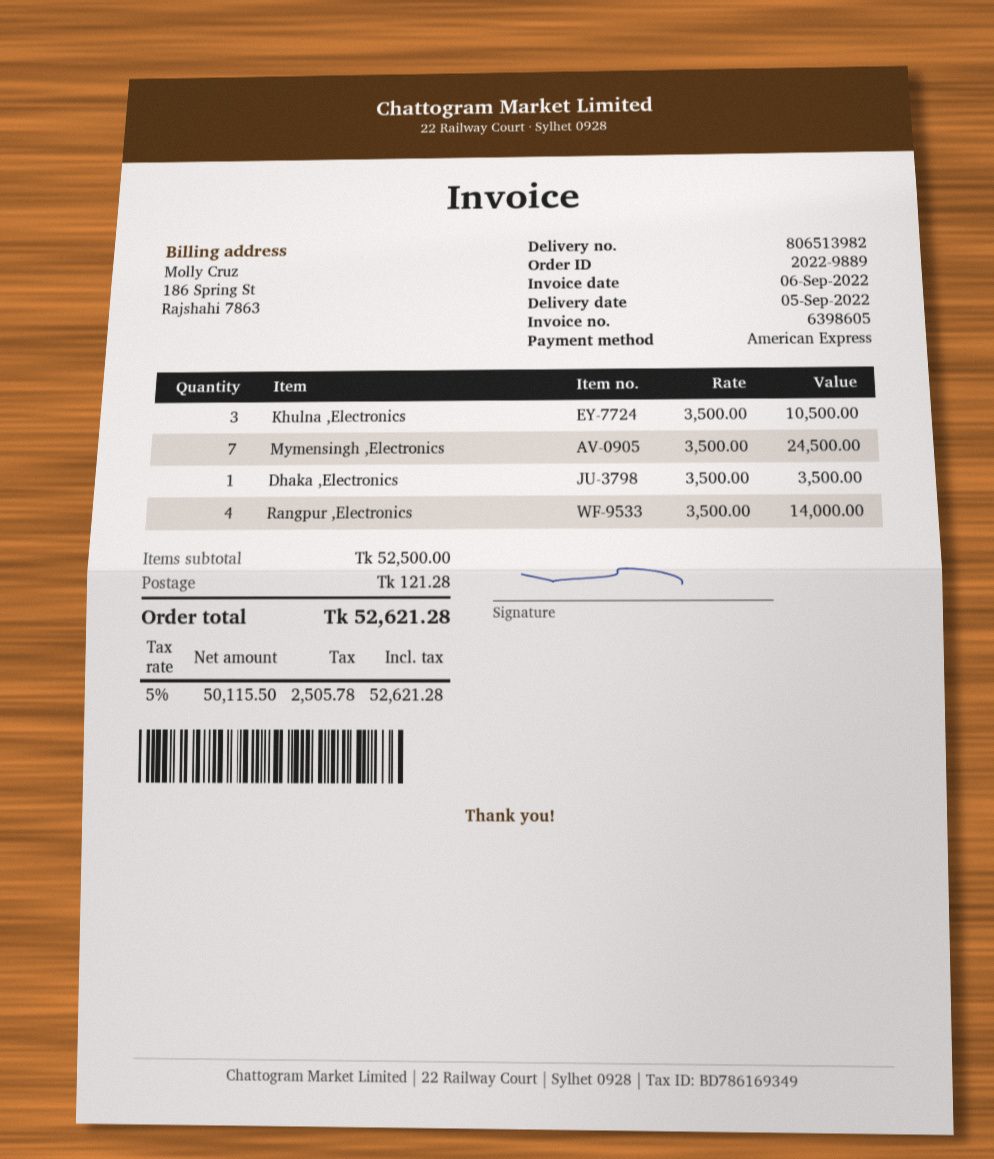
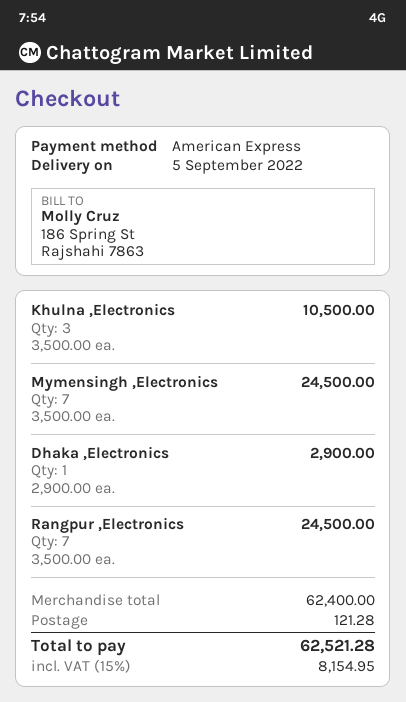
Dhaka ,Electronics: 1 x 3500.00 = 3500.00 -> 1 x 2900.00 = 2900.00
Rangpur ,Electronics: 4 x 3500.00 = 14000.00 -> 7 x 3500.00 = 24500.00
subtotal: 52500.00 -> 62400.00
tax: 5% = 2505.78 -> 15% = 8154.95
total: 52621.28 -> 62521.28

